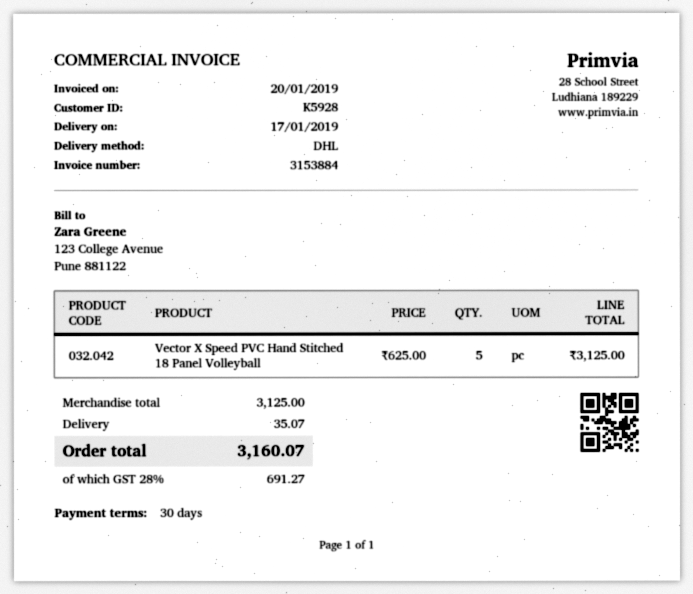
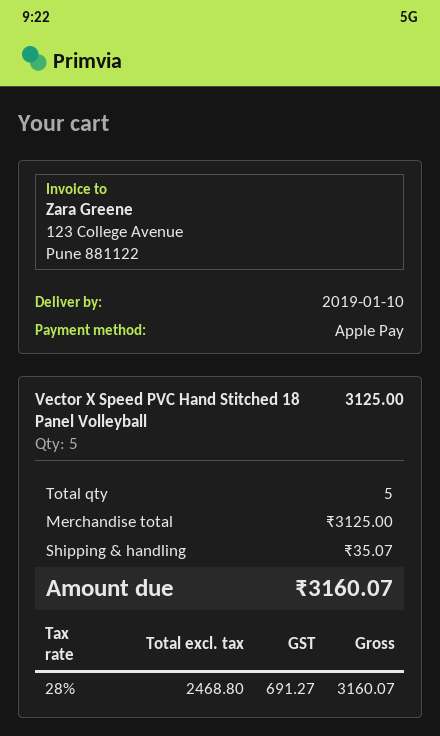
delivery date: 2019-01-17 -> 2019-01-10

